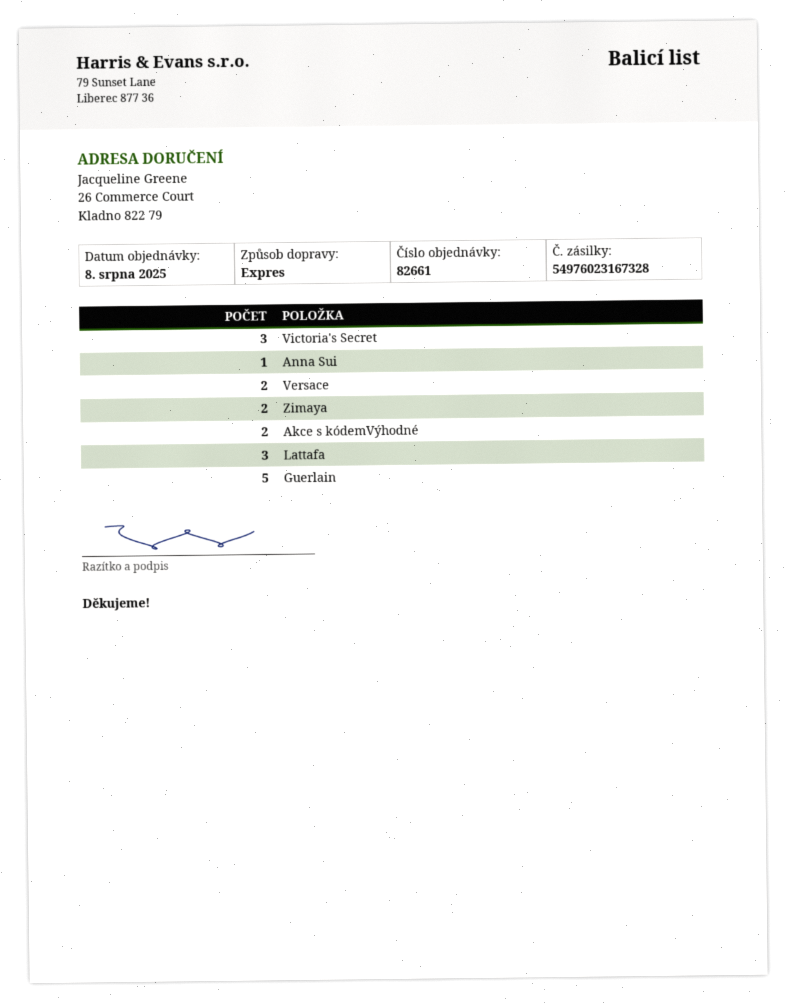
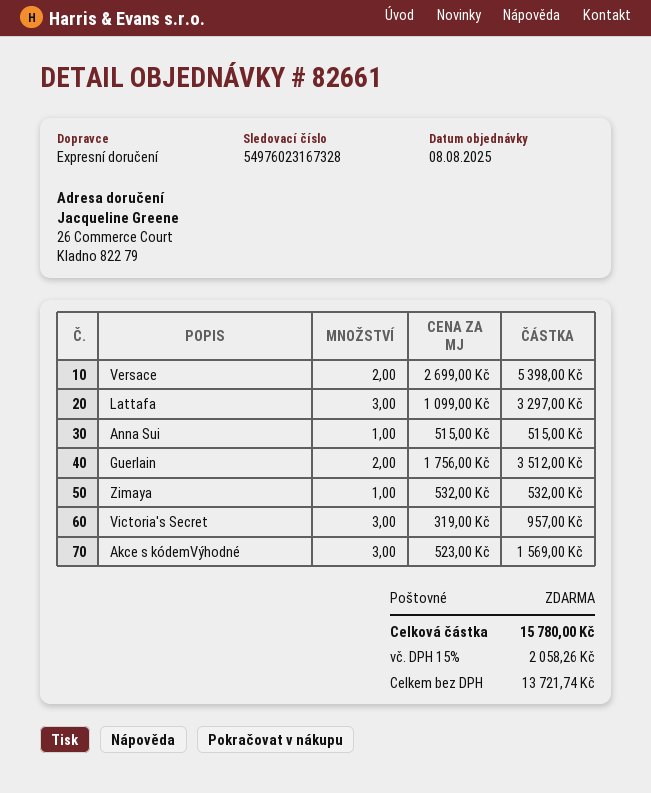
Zimaya: 2 -> 1
Akce s kódemVýhodné: 2 -> 3
Guerlain: 5 -> 2

